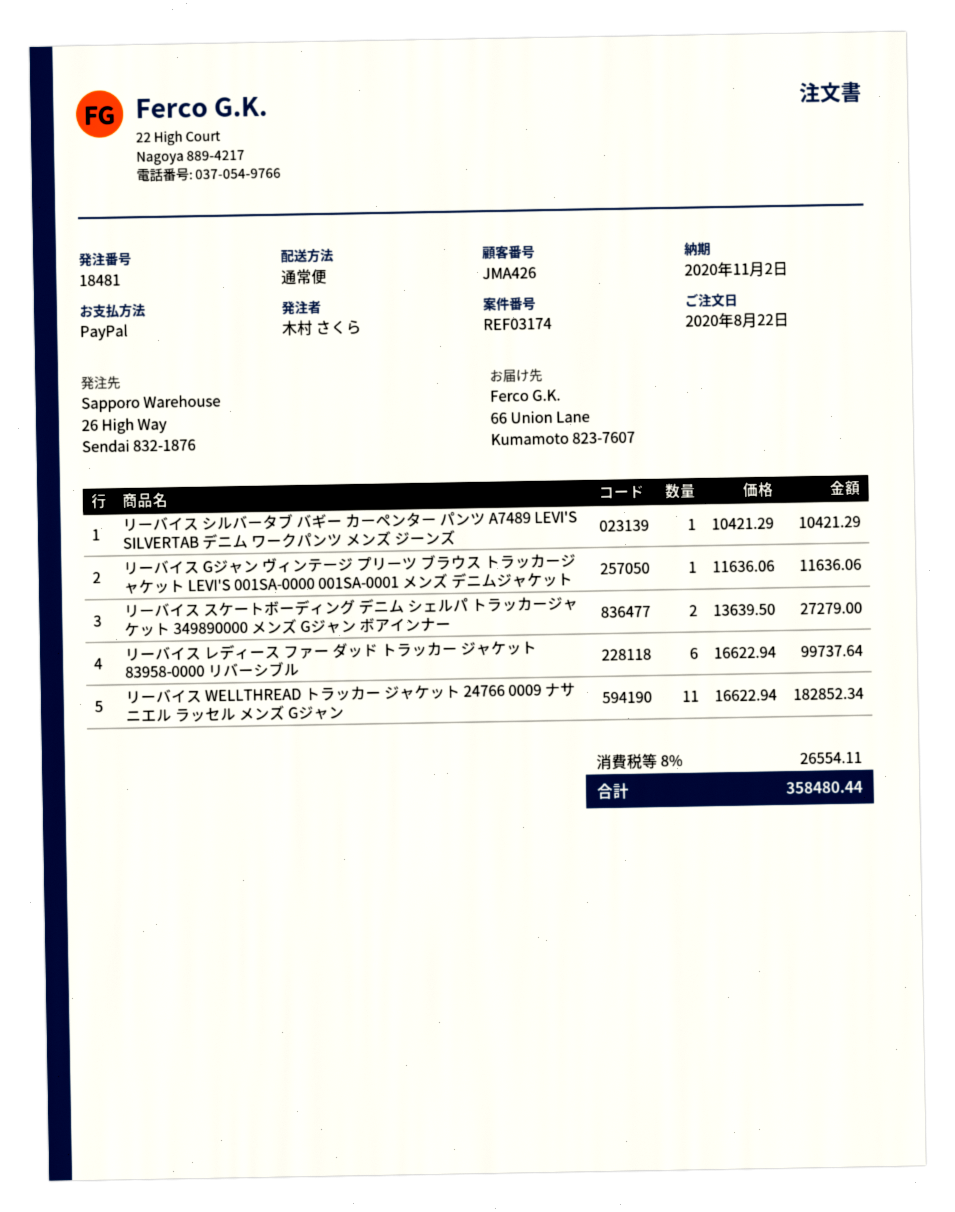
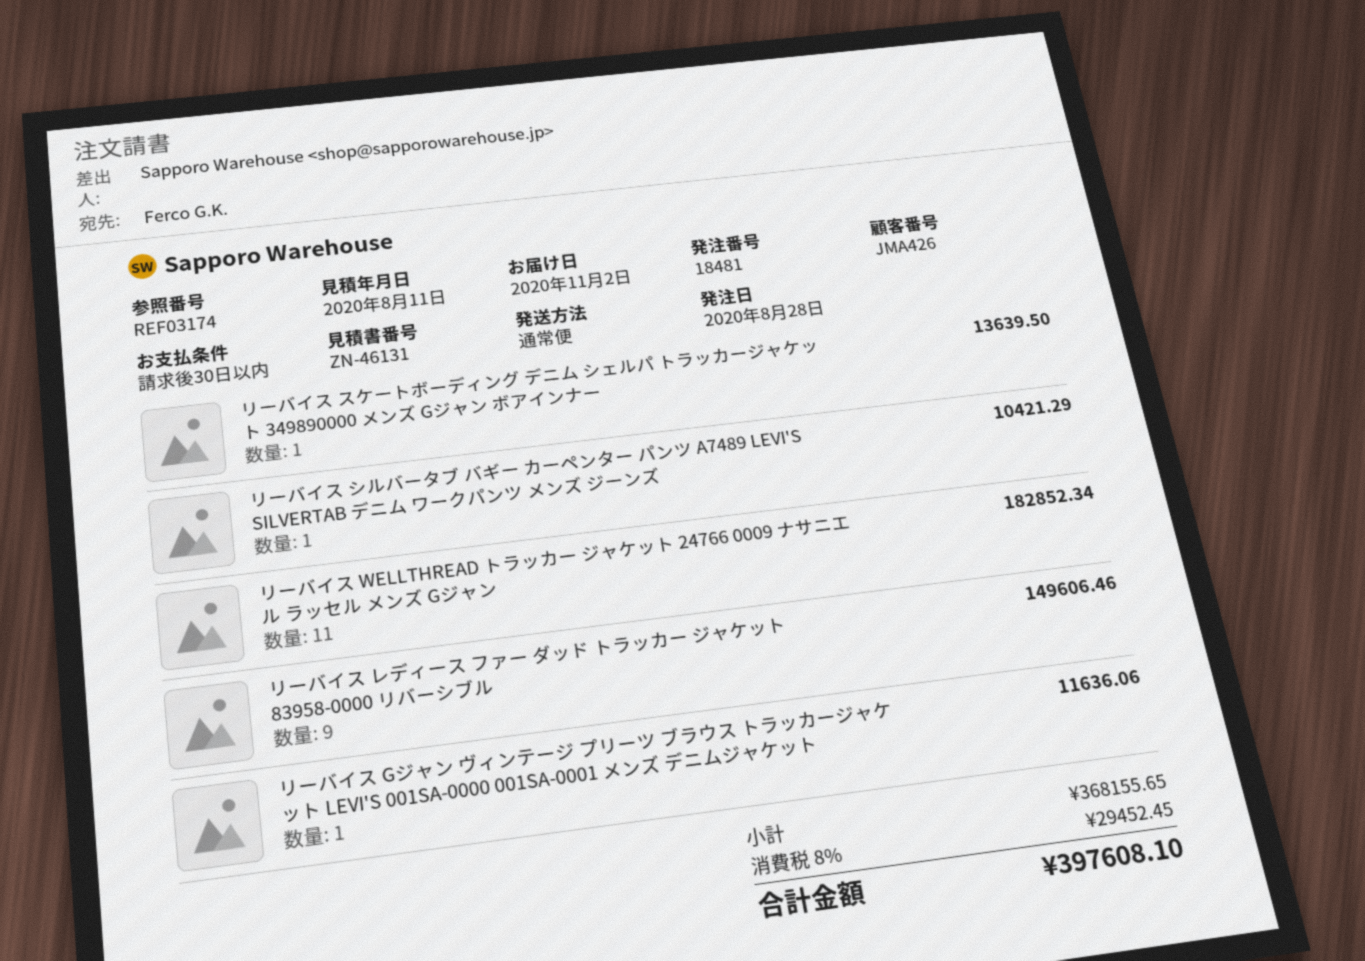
order date: 2020-08-22 -> 2020-08-28
リーバイス スケートボーディング デニム シェルパ トラッカージャケット 349890000 メンズ Gジャン ボアインナー: 2 for 27279.00 -> 1 for 13639.50
リーバイス レディース ファー ダッド トラッカー ジャケット 83958-0000 リバーシブル: 6 for 99737.64 -> 9 for 149606.46
tax: 8% = 26554.11 -> 8% = 29452.45
total: 358480.44 -> 397608.10

